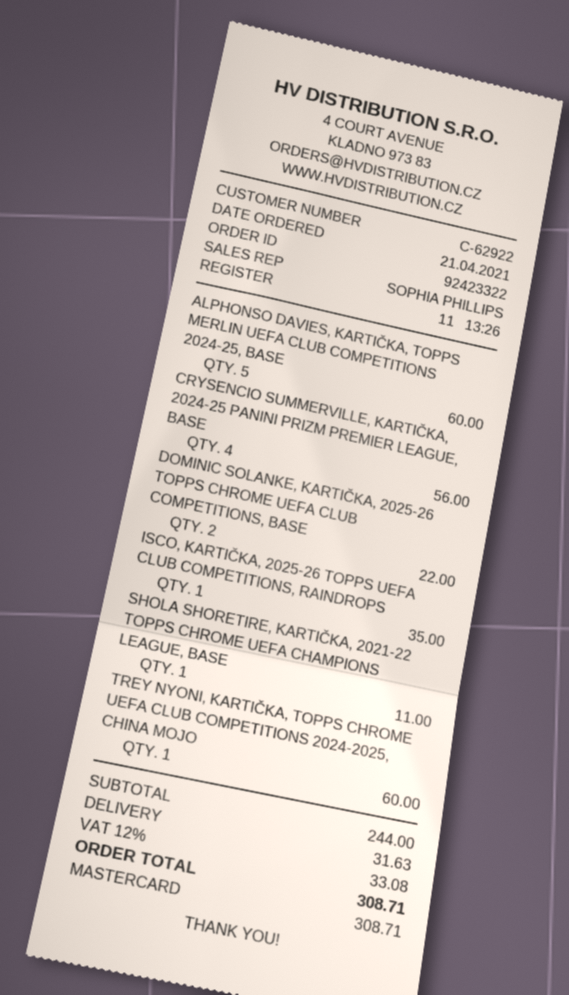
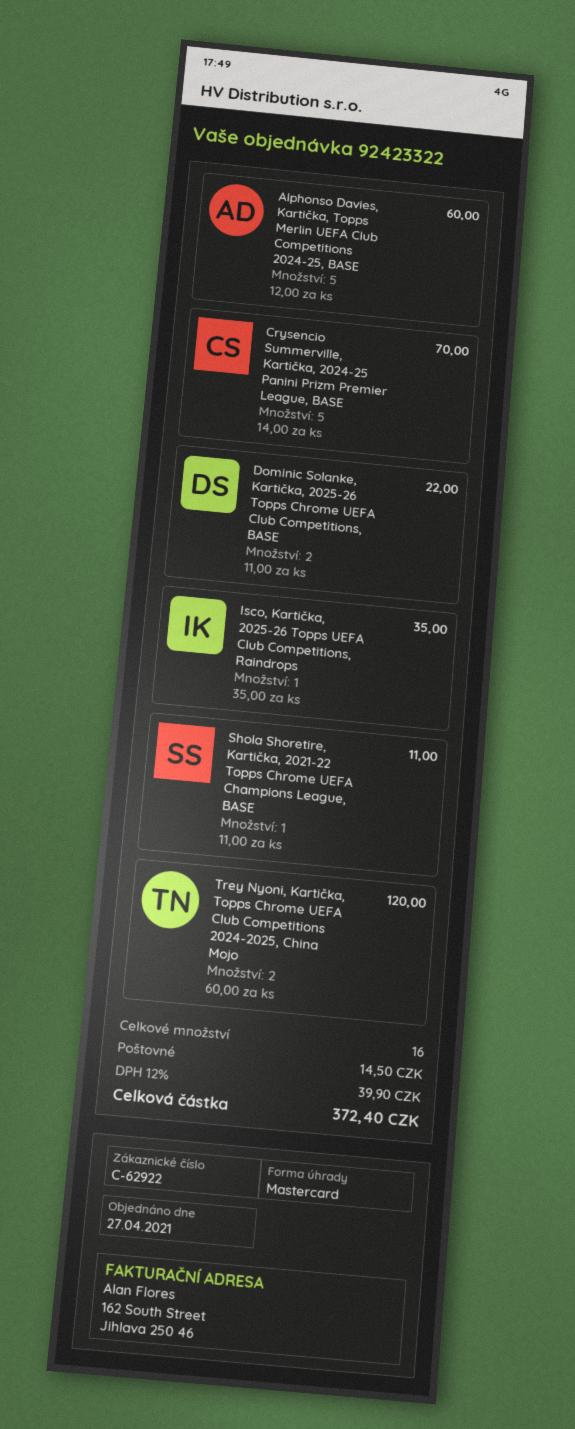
order date: 2021-04-21 -> 2021-04-27
CRYSENCIO SUMMERVILLE, KARTIČKA, 2024-25 PANINI PRIZM PREMIER LEAGUE, BASE: 4 for 56.00 -> 5 for 70.00
TREY NYONI, KARTIČKA, TOPPS CHROME UEFA CLUB COMPETITIONS 2024-2025, CHINA MOJO: 1 for 60.00 -> 2 for 120.00
shipping: 31.63 -> 14.50
tax: 12% = 33.08 -> 12% = 39.90
total: 308.71 -> 372.40

